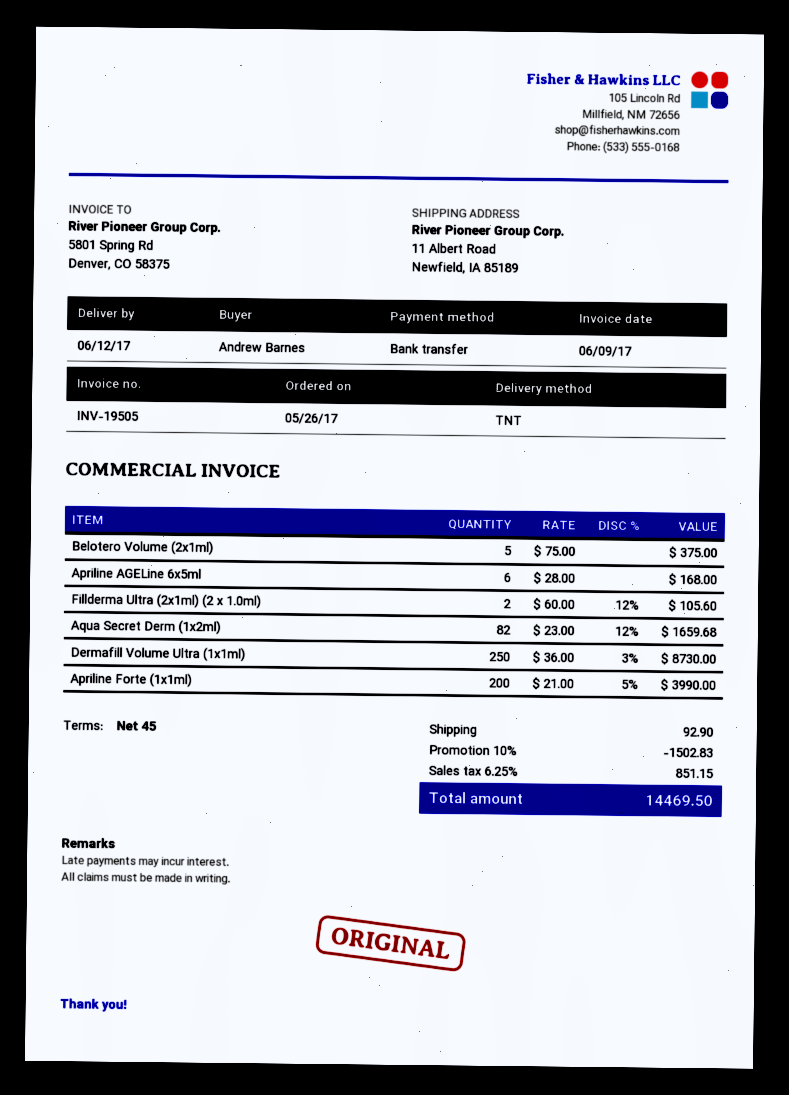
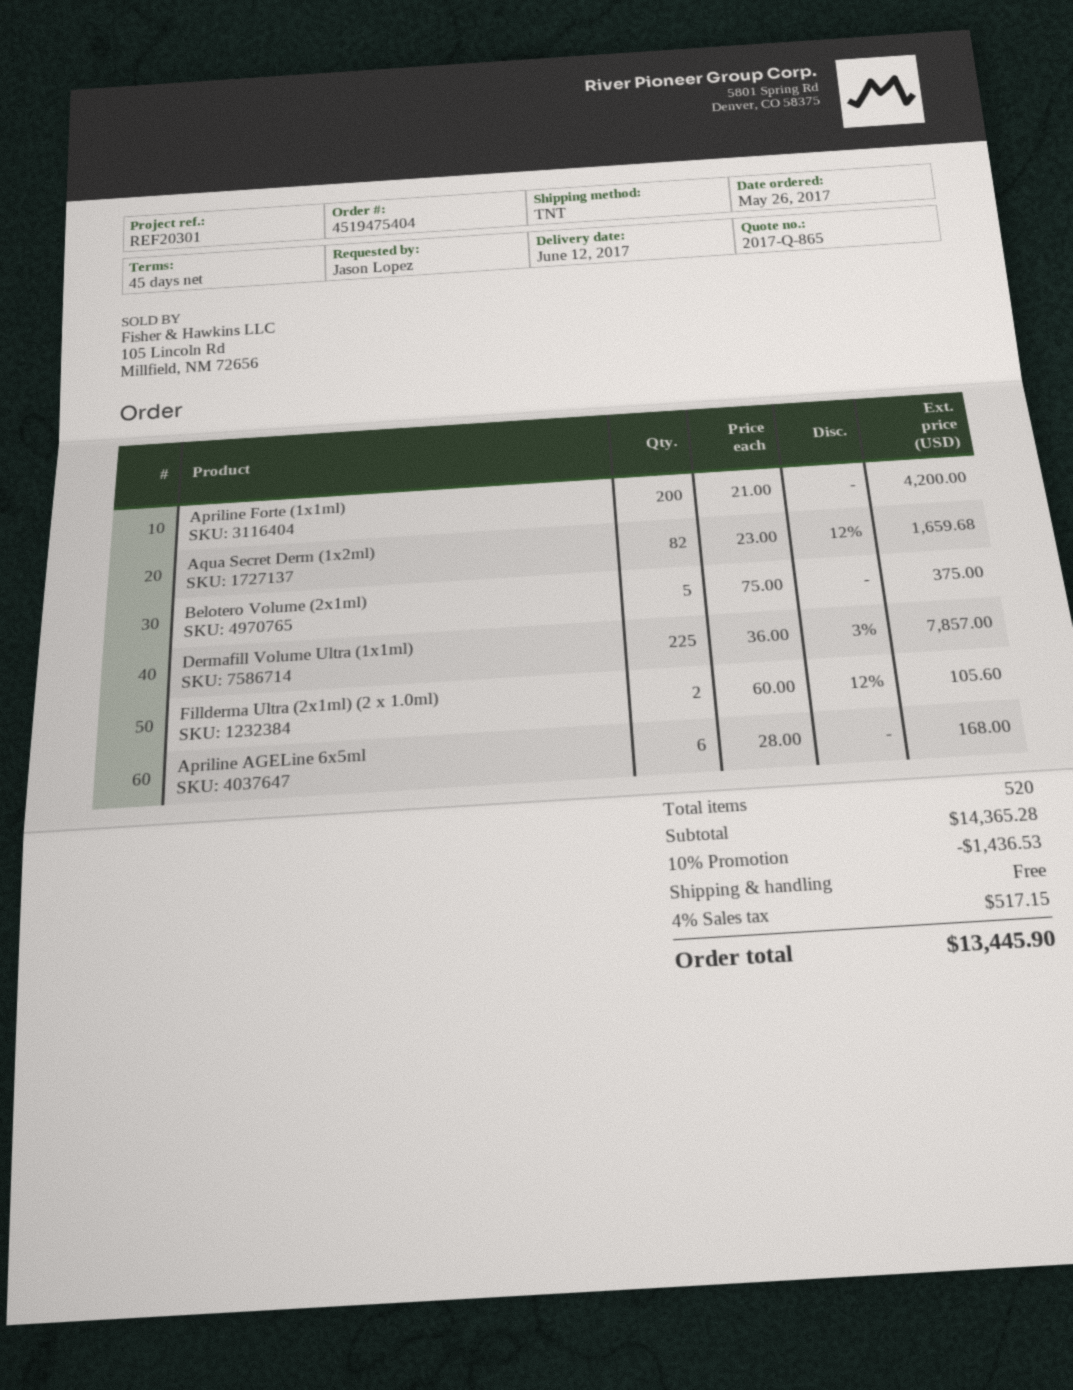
ordered by: Andrew Barnes -> Jason Lopez
Dermafill Volume Ultra (1x1ml): 250 x 36.00 - 3% = 8730.00 -> 225 x 36.00 - 3% = 7857.00
Apriline Forte (1x1ml): 200 x 21.00 - 5% = 3990.00 -> 200 x 21.00 = 4200.00
discount: 10% = 1502.83 -> 10% = 1436.53
shipping: 92.90 -> 0.00
tax: 6.25% = 851.15 -> 4% = 517.15
total: 14469.50 -> 13445.90

